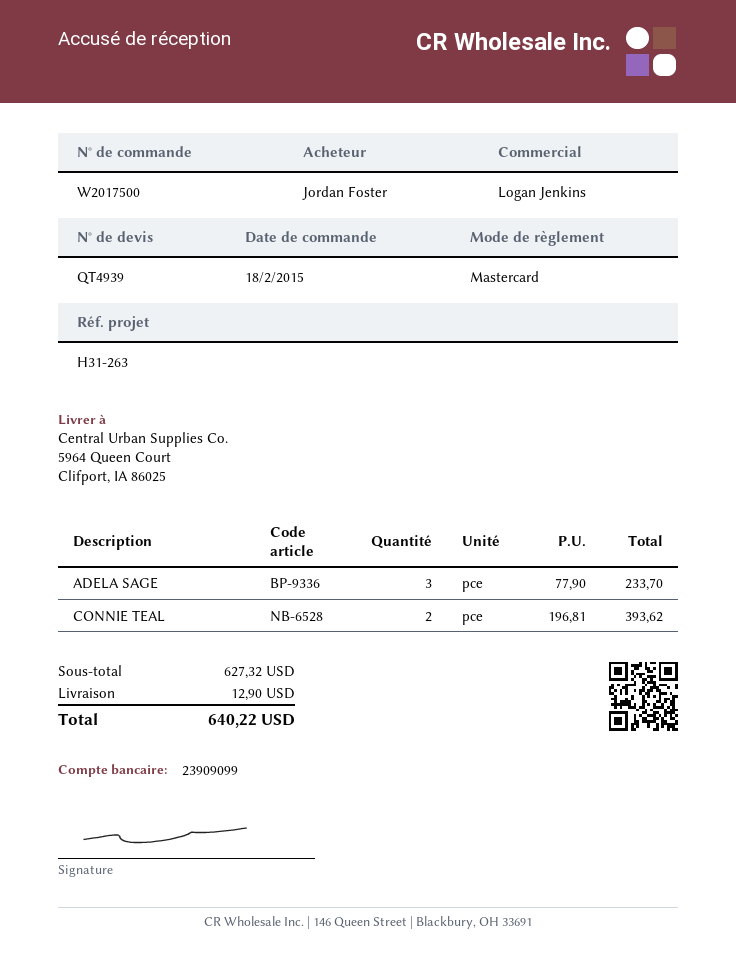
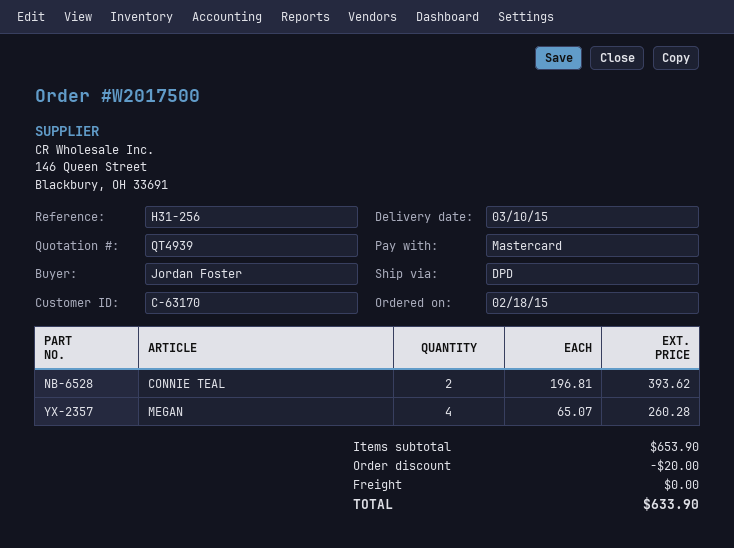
reference: H31-263 -> H31-256
ADELA SAGE: 3 x 77.90 = 233.70 -> none
MEGAN: none -> 4 x 65.07 = 260.28
subtotal: 627.32 -> 653.90
discount: none -> 20.00
shipping: 12.90 -> 0.00
total: 640.22 -> 633.90

